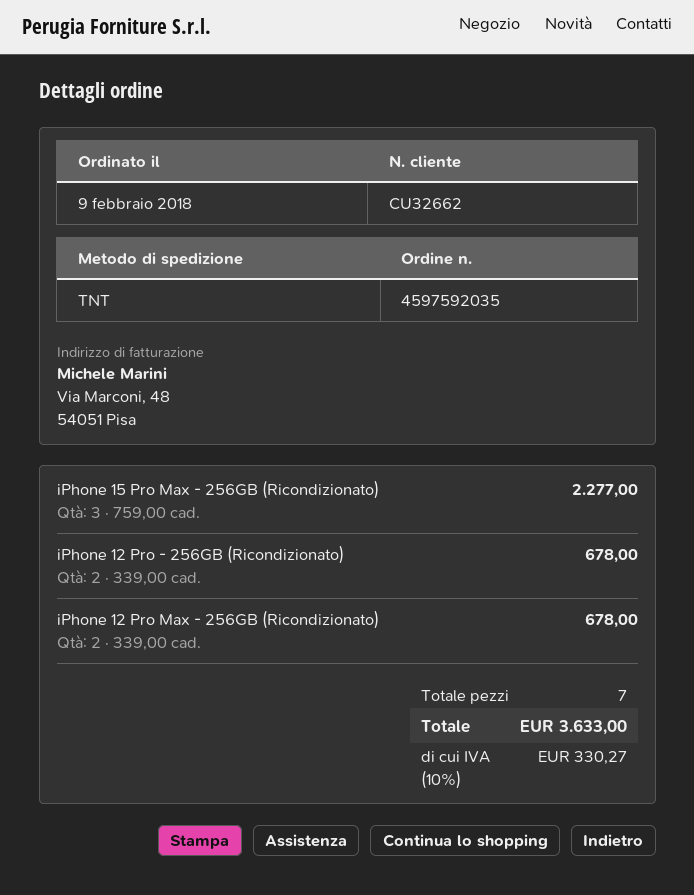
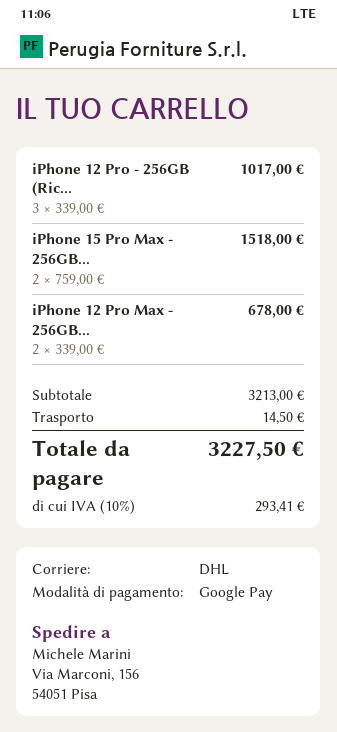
shipping method: TNT -> DHL
iPhone 15 Pro Max - 256GB (Ricondizionato): 3 x 759.00 = 2277.00 -> 2 x 759.00 = 1518.00
iPhone 12 Pro - 256GB (Ricondizionato): 2 x 339.00 = 678.00 -> 3 x 339.00 = 1017.00
shipping: none -> 14.50
tax: 10% = 330.27 -> 10% = 293.41
total: 3633.00 -> 3227.50

